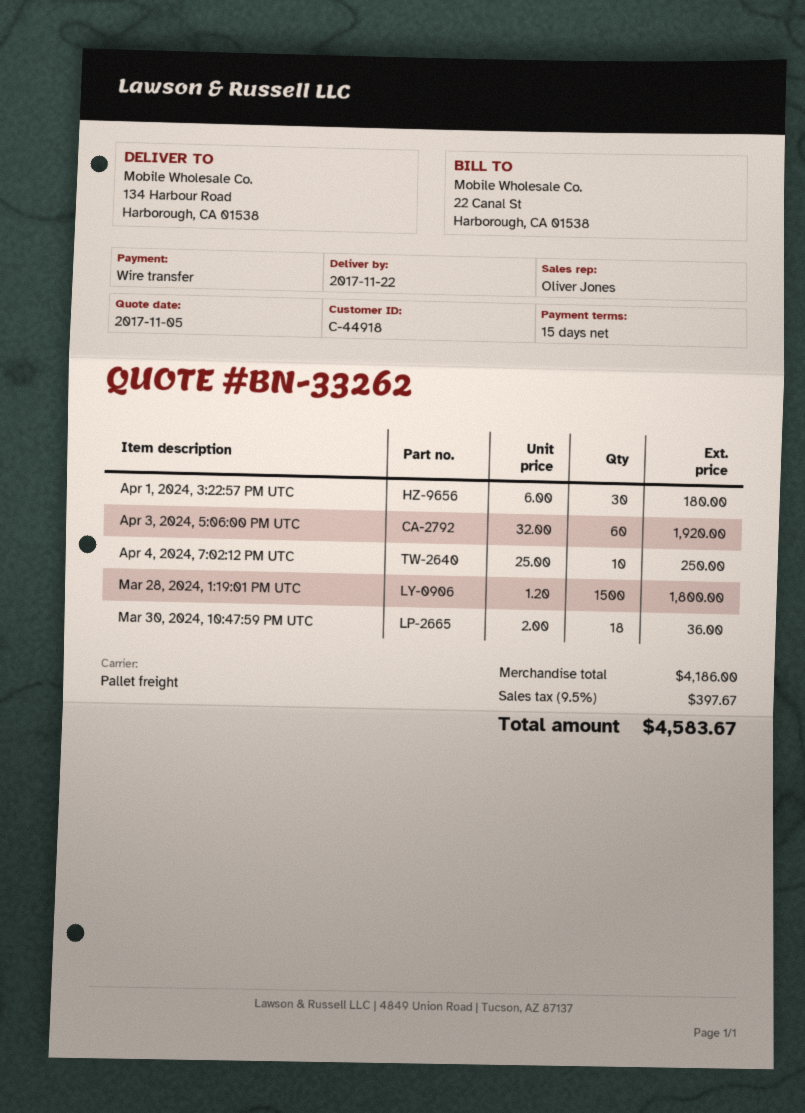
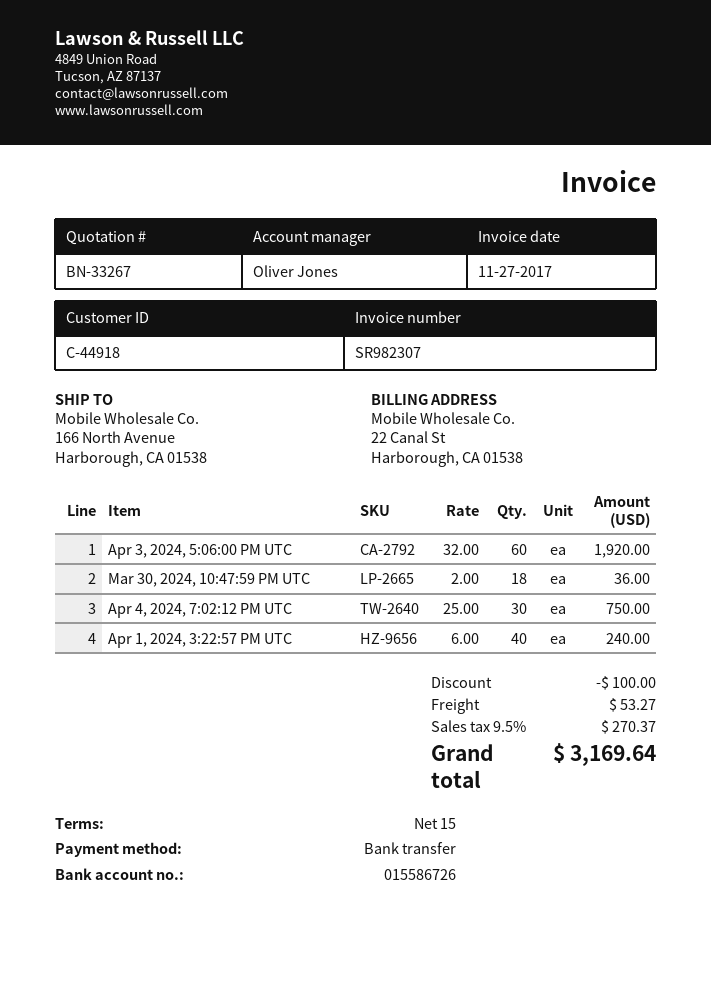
quote number: BN-33262 -> BN-33267
ship to: 134 Harbour Road, Harborough, CA 01538 -> 166 North Avenue, Harborough, CA 01538
Apr 1, 2024, 3:22:57 PM UTC: 30 x 6.00 = 180.00 -> 40 x 6.00 = 240.00
Apr 4, 2024, 7:02:12 PM UTC: 10 x 25.00 = 250.00 -> 30 x 25.00 = 750.00
Mar 28, 2024, 1:19:01 PM UTC: 1500 x 1.20 = 1800.00 -> none
discount: none -> 100.00
shipping: none -> 53.27
tax: 9.5% = 397.67 -> 9.5% = 270.37
total: 4583.67 -> 3169.64

